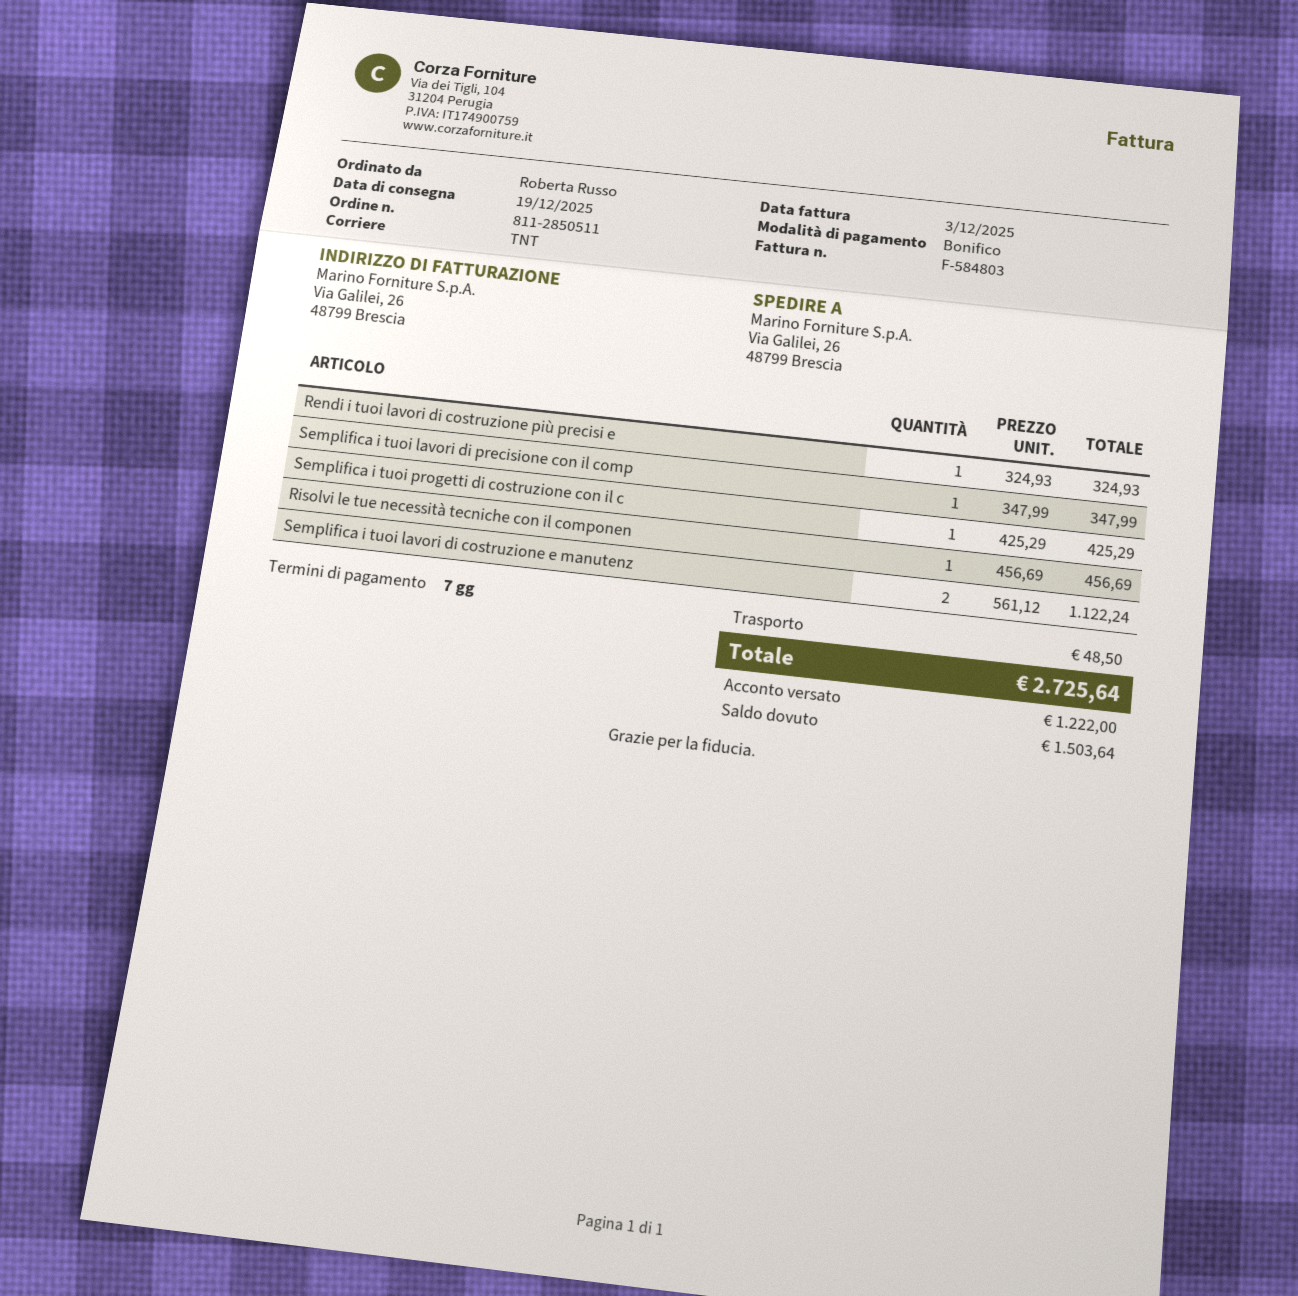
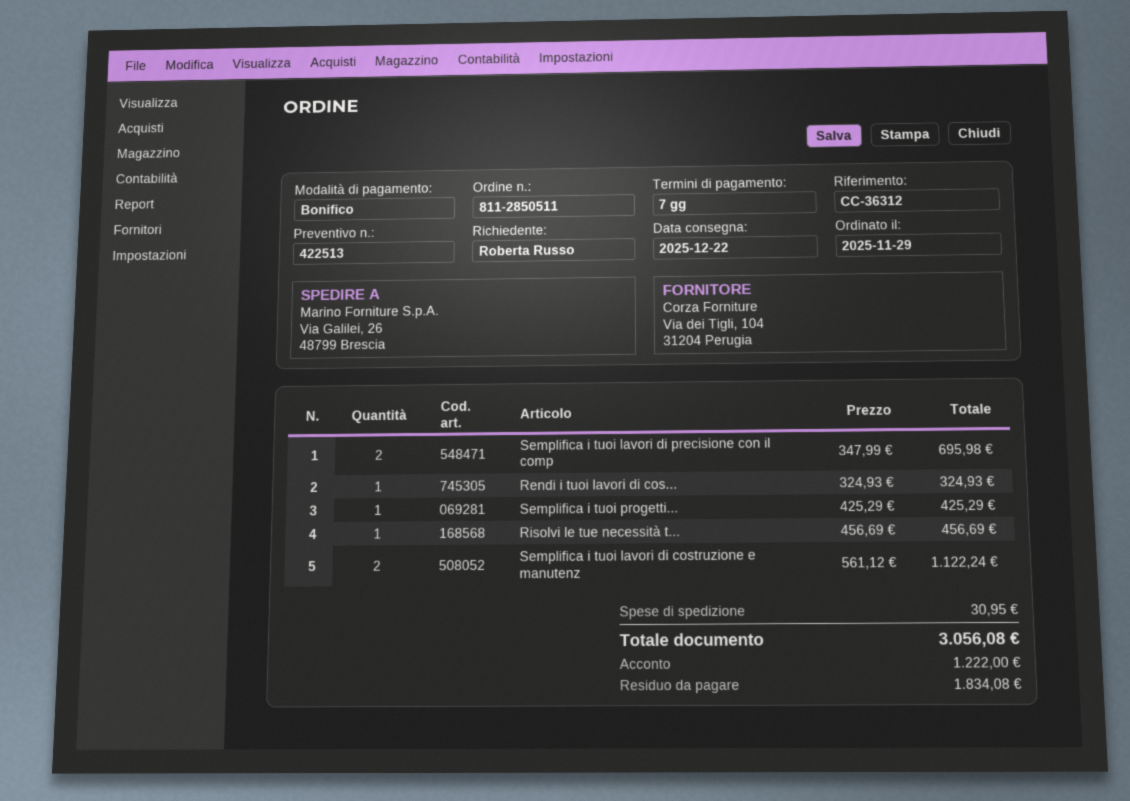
delivery date: 2025-12-19 -> 2025-12-22
Semplifica i tuoi lavori di precisione con il comp: 1 x 347.99 = 347.99 -> 2 x 347.99 = 695.98
shipping: 48.50 -> 30.95
total: 2725.64 -> 3056.08
balance: 1503.64 -> 1834.08

